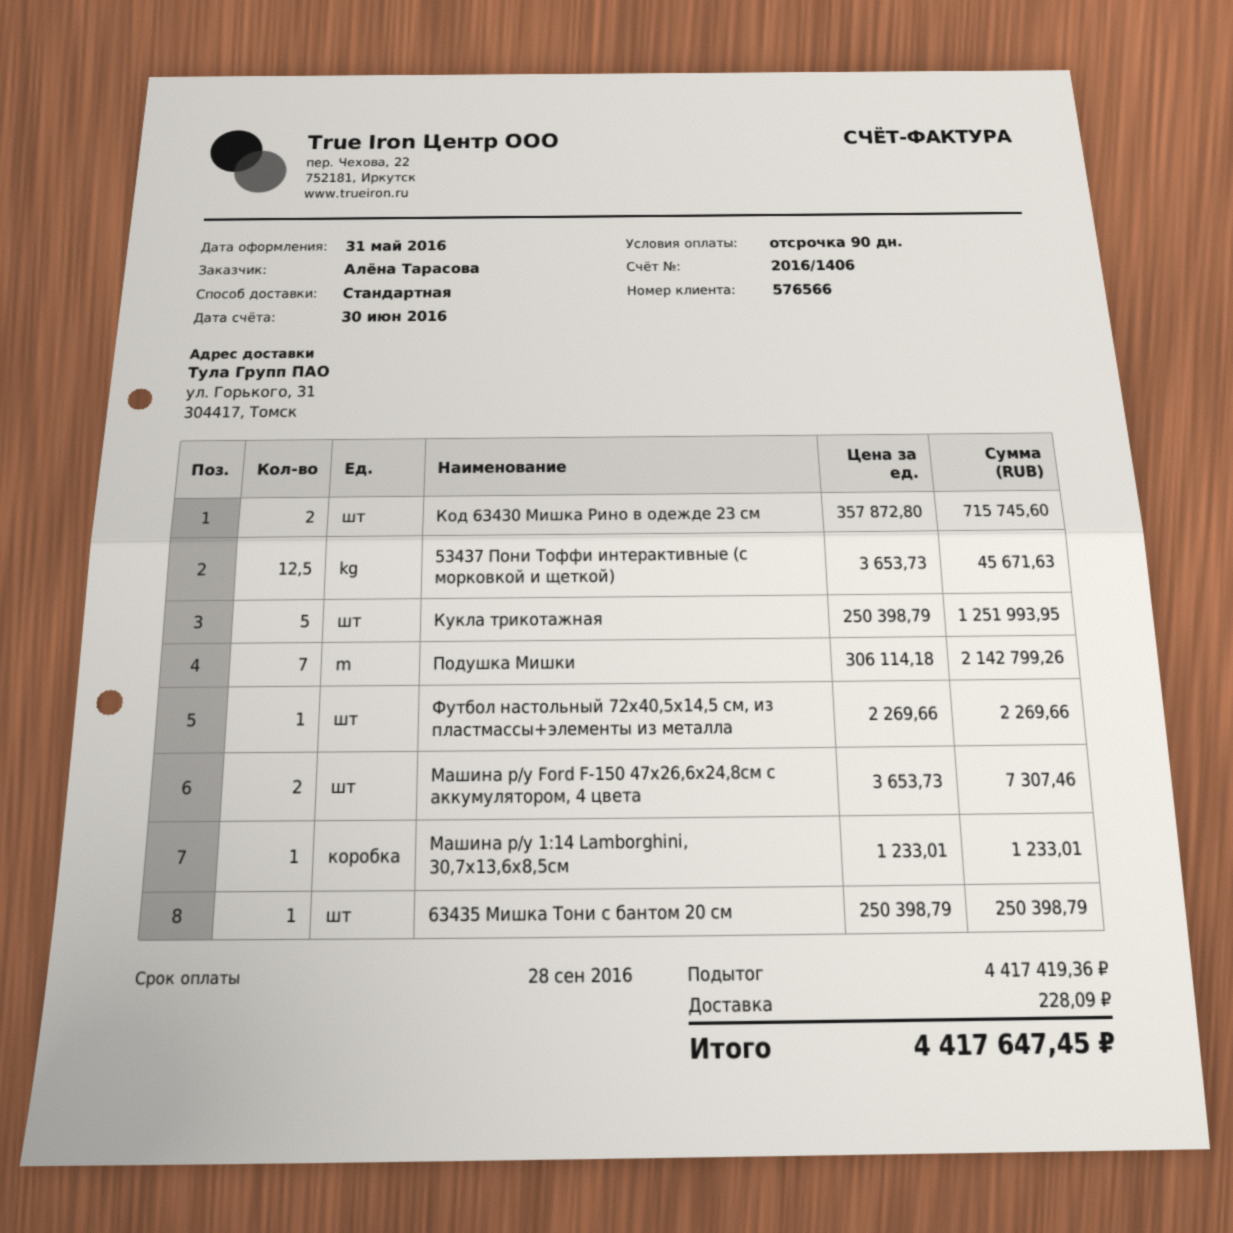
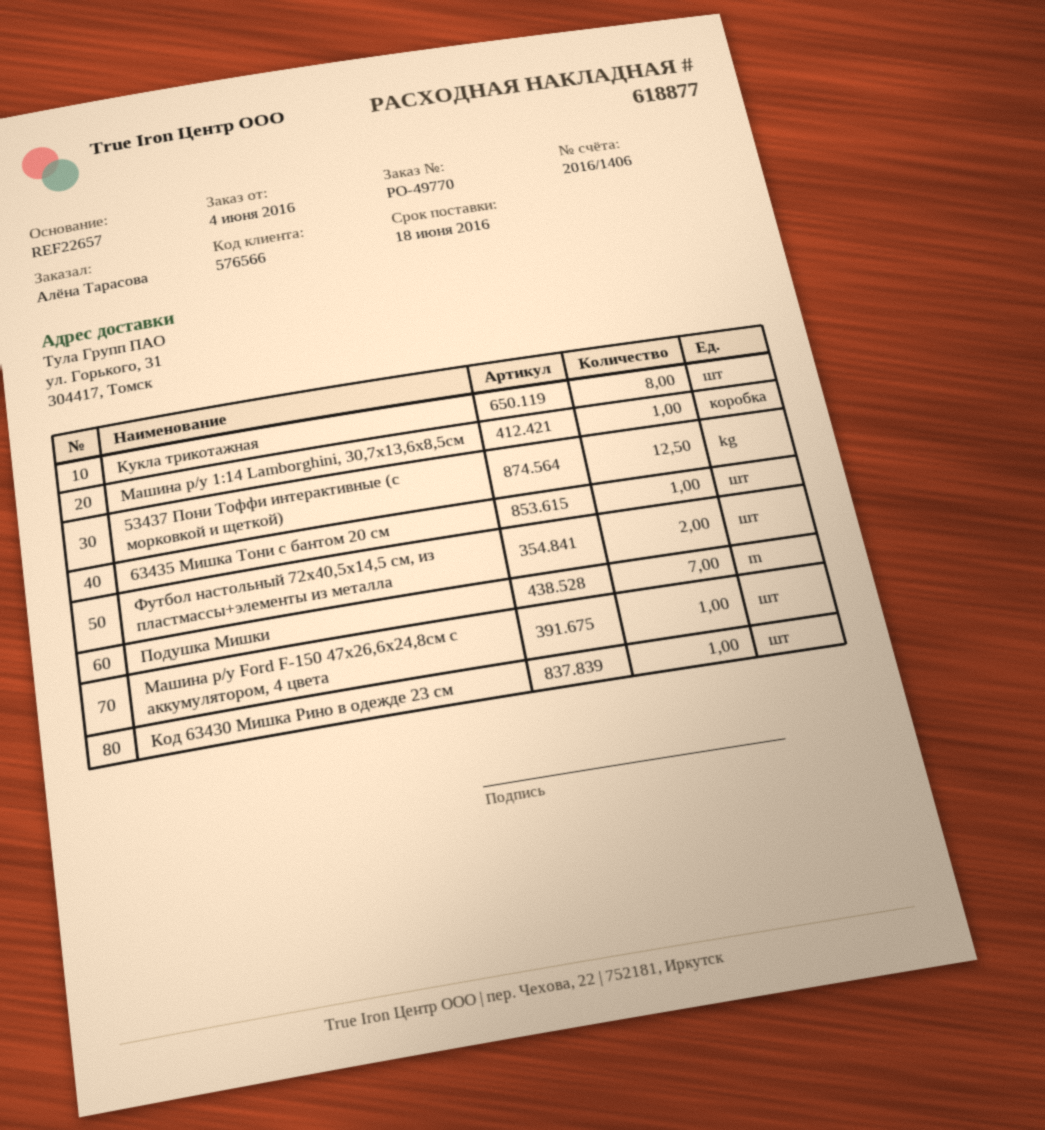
order date: 2016-05-31 -> 2016-06-04
Код 63430 Мишка Рино в одежде 23 см: 2 -> 1
Кукла трикотажная: 5 -> 8
Футбол настольный 72х40,5х14,5 см, из пластмассы+элементы из металла: 1 -> 2
Машина р/у Ford F-150 47х26,6х24,8см с аккумулятором, 4 цвета: 2 -> 1

